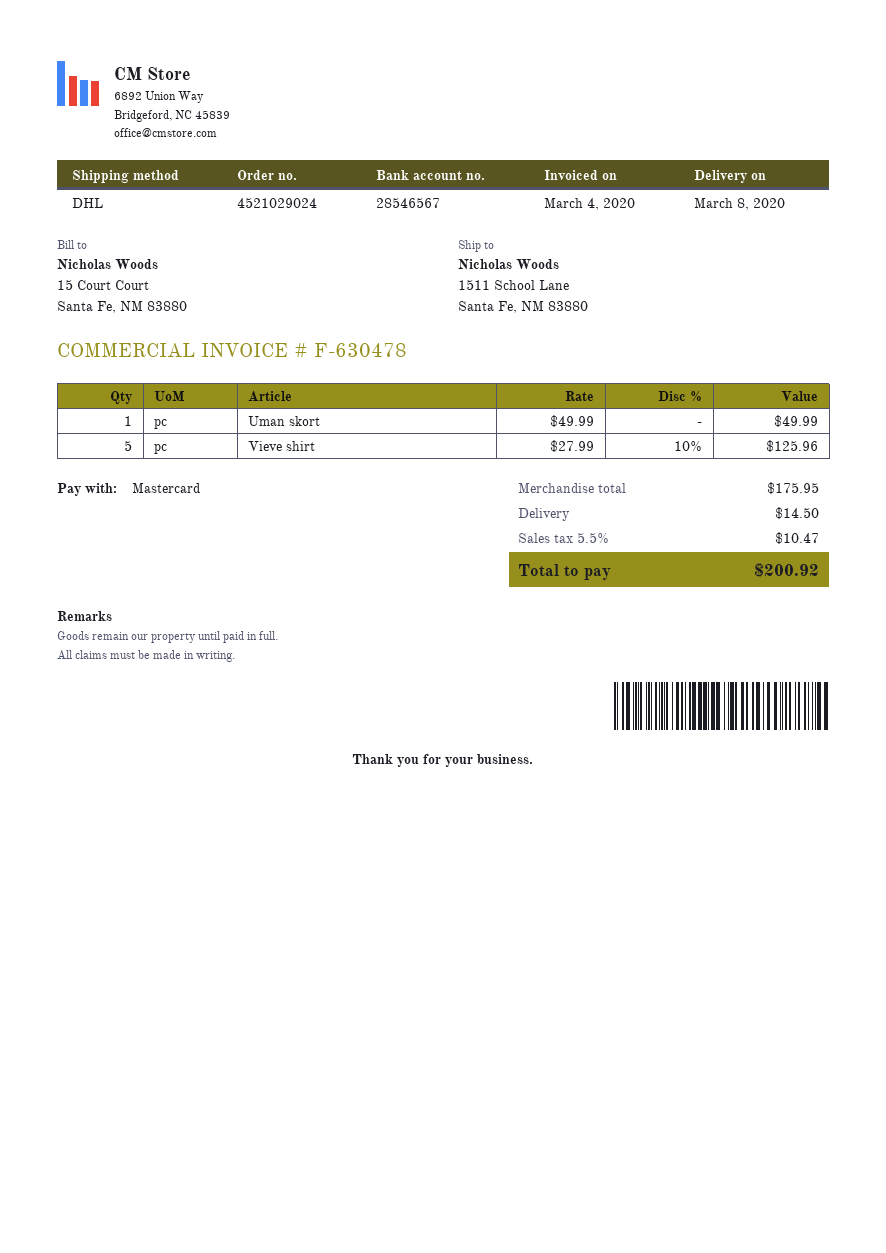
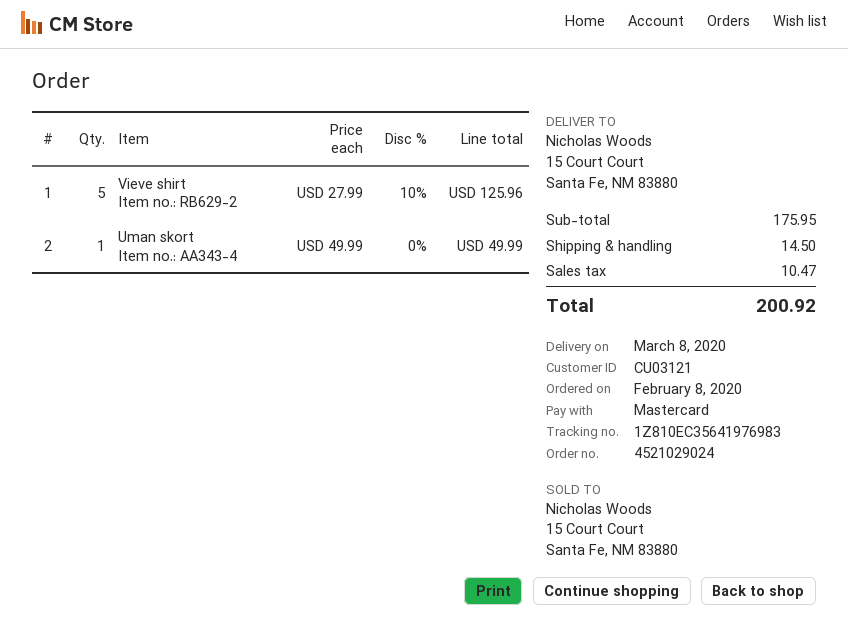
ship to: 1511 School Lane, Santa Fe, NM 83880 -> 15 Court Court, Santa Fe, NM 83880

